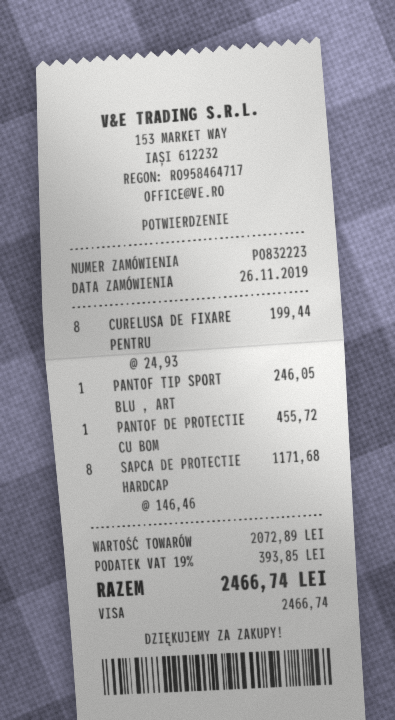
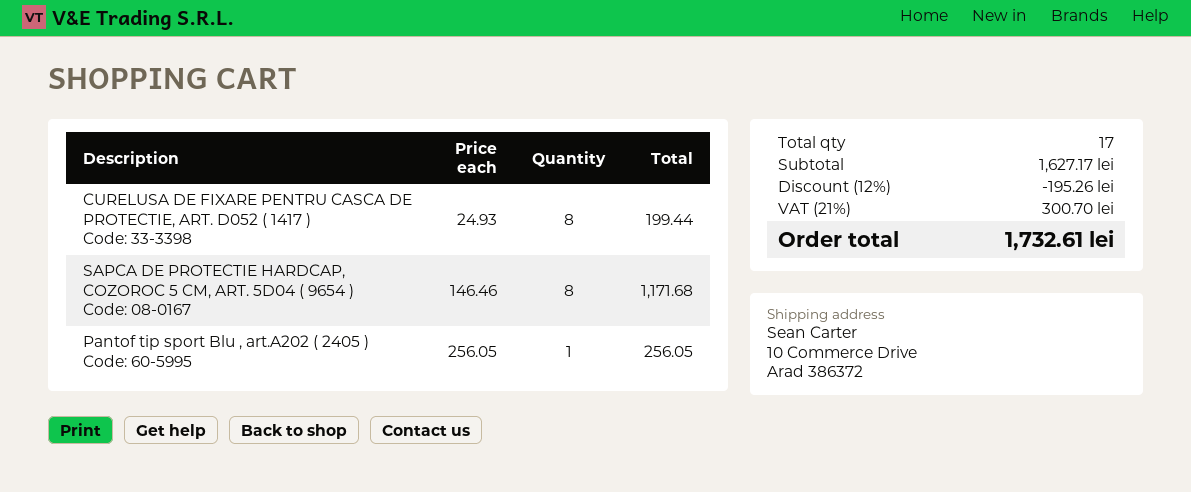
PANTOF TIP SPORT BLU , ART: 1 x 246.05 = 246.05 -> 1 x 256.05 = 256.05
PANTOF DE PROTECTIE CU BOM: 1 x 455.72 = 455.72 -> none
subtotal: 2072.89 -> 1627.17
discount: none -> 12% = 195.26
tax: 19% = 393.85 -> 21% = 300.70
total: 2466.74 -> 1732.61

